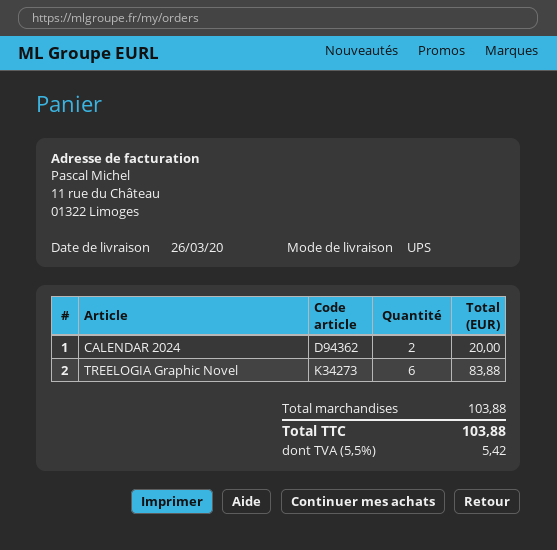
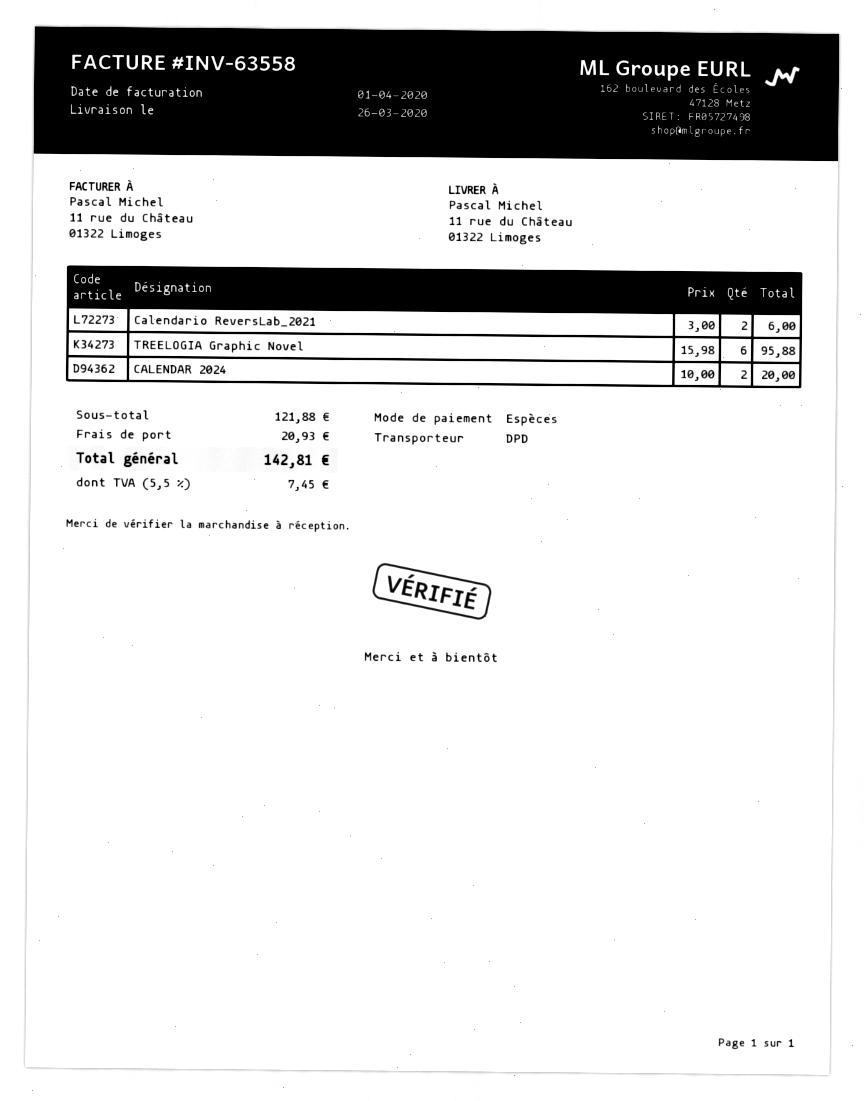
shipping method: UPS -> DPD
TREELOGIA Graphic Novel: 6 for 83.88 -> 6 for 95.88
Calendario ReversLab_2021: none -> 2 for 6.00
subtotal: 103.88 -> 121.88
shipping: none -> 20.93
tax: 5.5% = 5.42 -> 5.5% = 7.45
total: 103.88 -> 142.81

